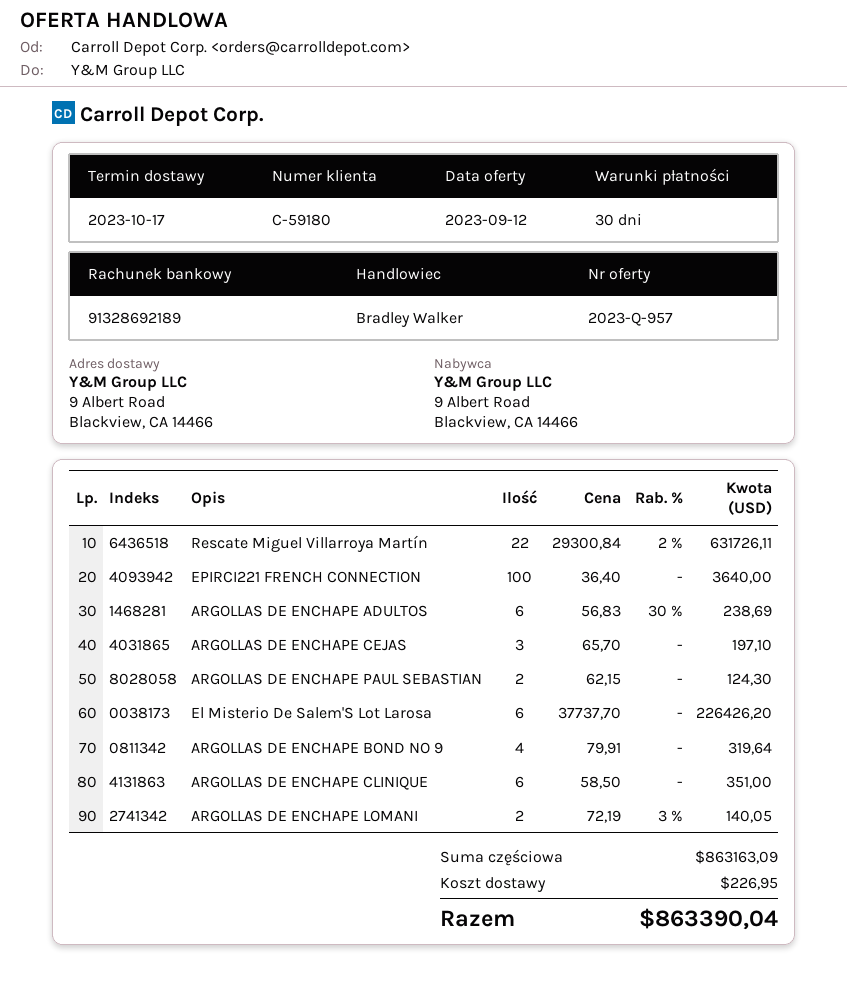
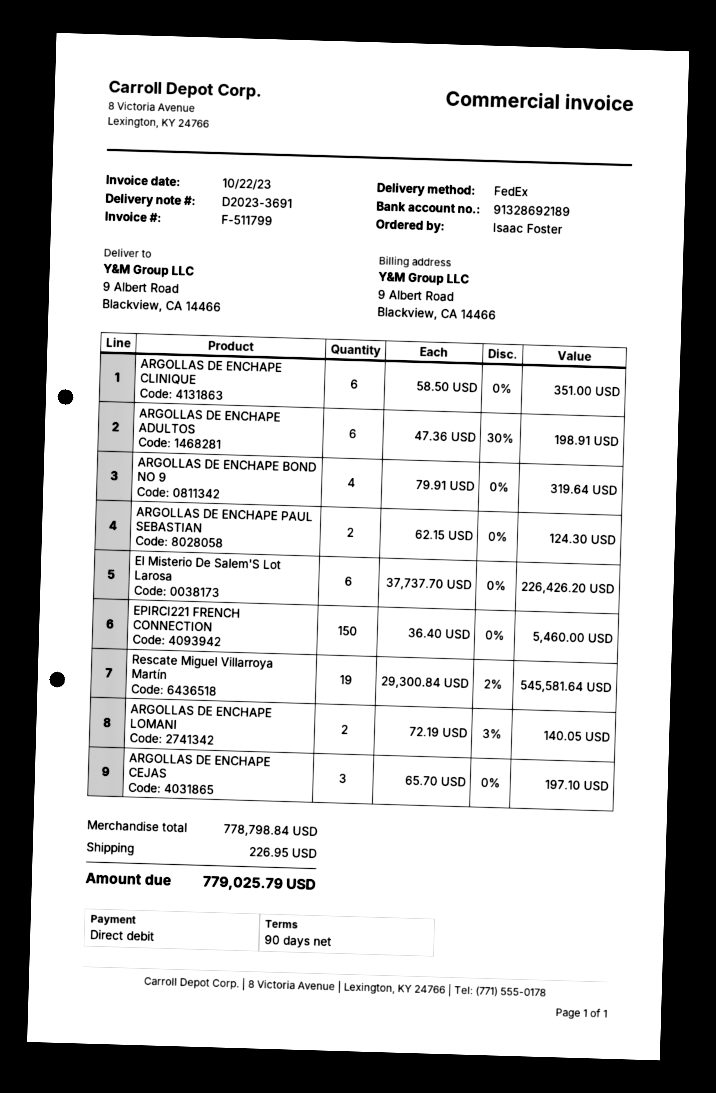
payment terms: 30 days -> 90 days
Rescate Miguel Villarroya Martín: 22 x 29300.84 - 2% = 631726.11 -> 19 x 29300.84 - 2% = 545581.64
EPIRCI221 FRENCH CONNECTION: 100 x 36.40 = 3640.00 -> 150 x 36.40 = 5460.00
ARGOLLAS DE ENCHAPE ADULTOS: 6 x 56.83 - 30% = 238.69 -> 6 x 47.36 - 30% = 198.91
subtotal: 863163.09 -> 778798.84
total: 863390.04 -> 779025.79

